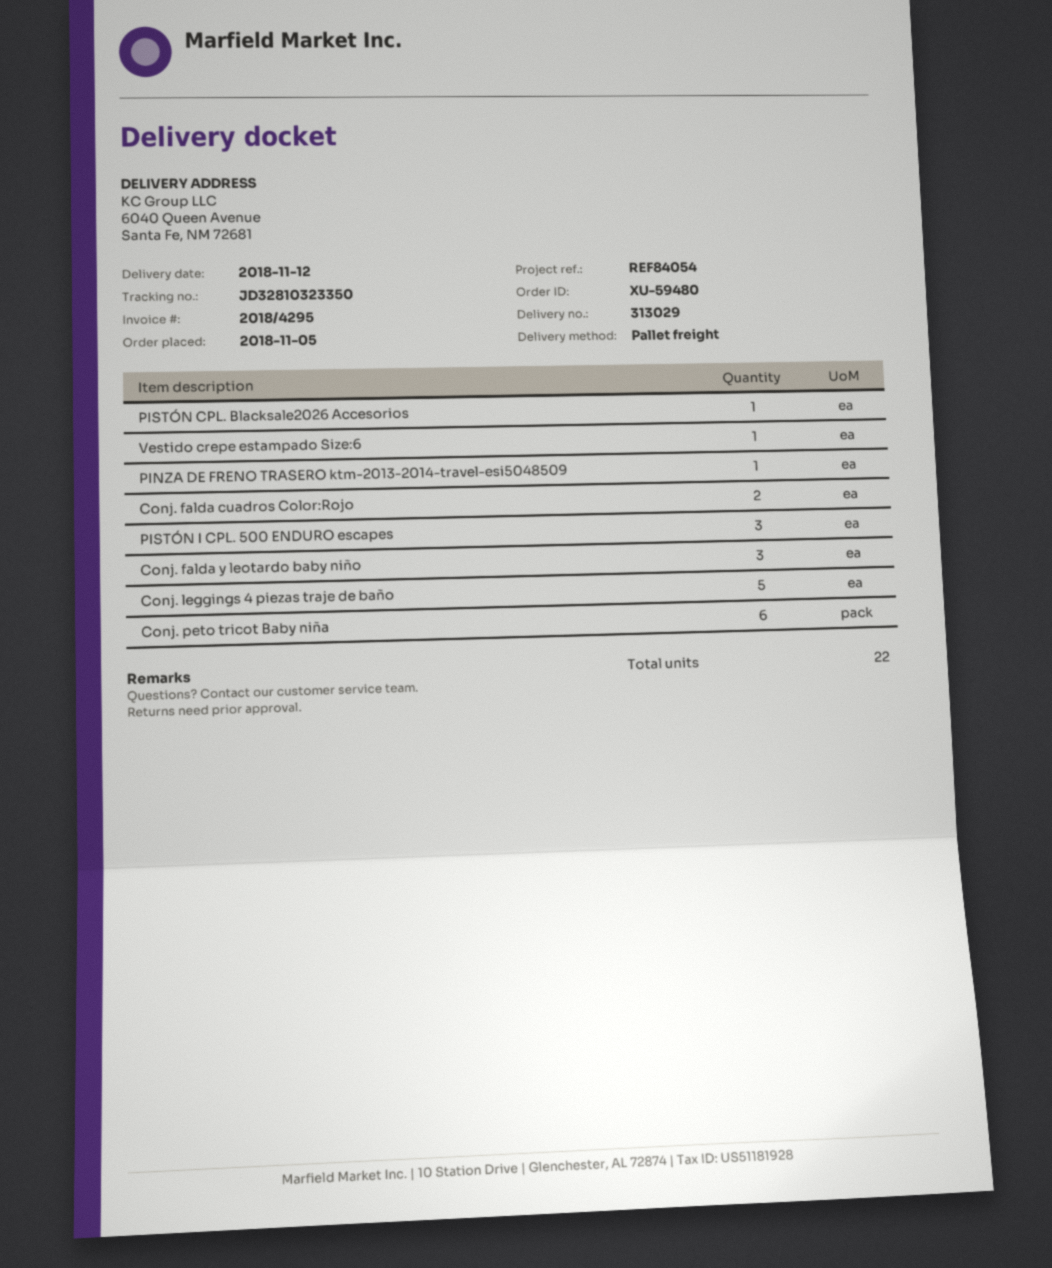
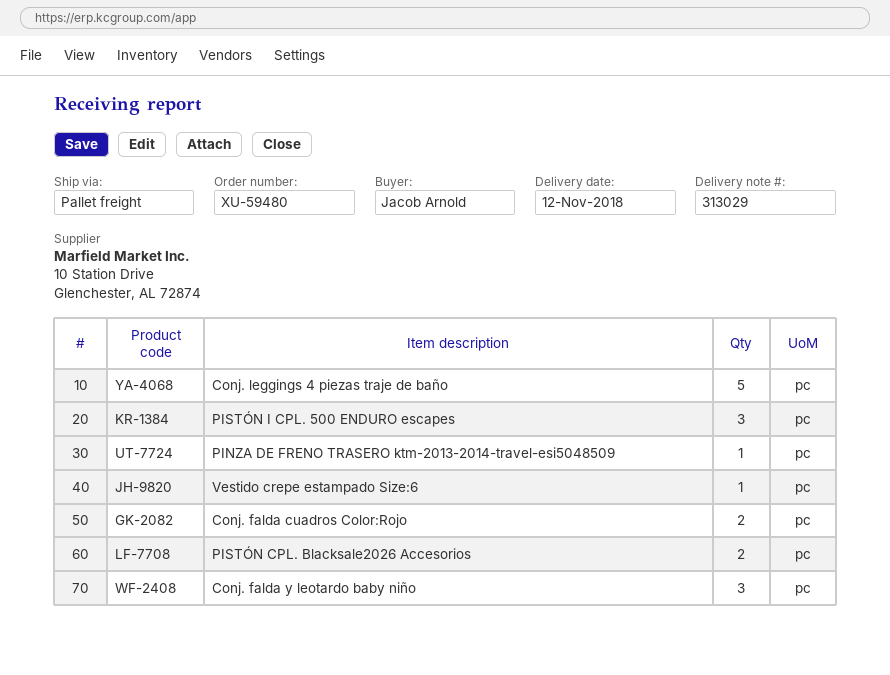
PISTÓN CPL. Blacksale2026 Accesorios: 1 -> 2
Conj. peto tricot Baby niña: 6 -> none

